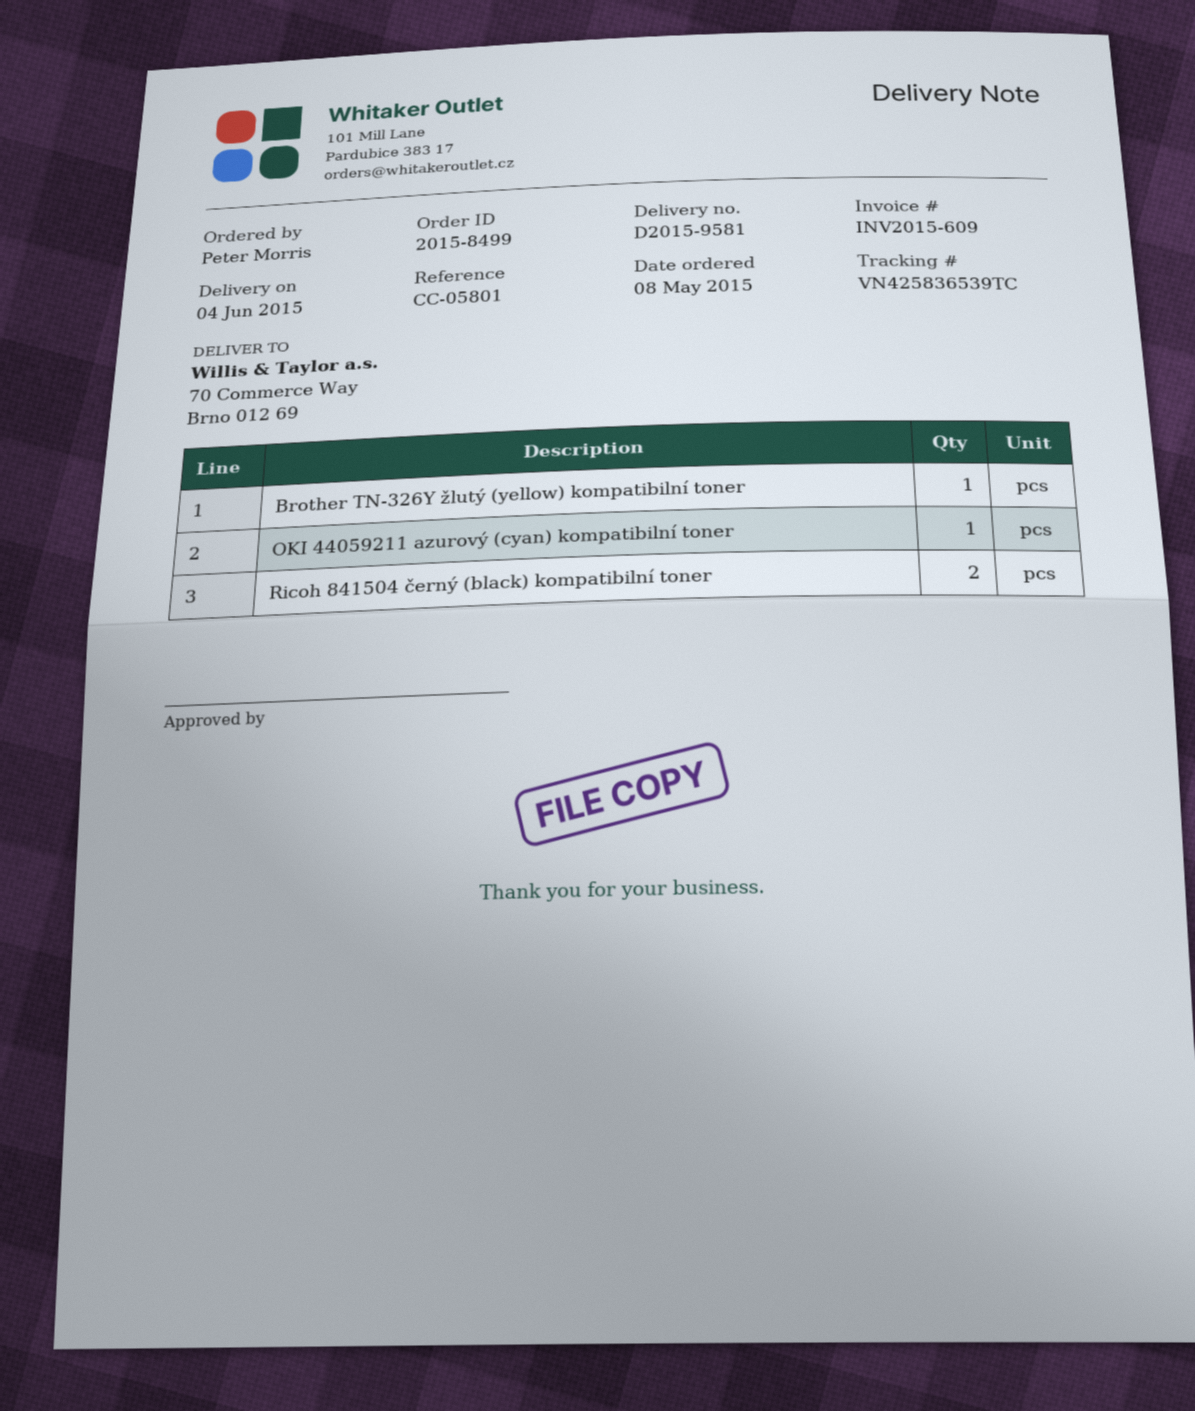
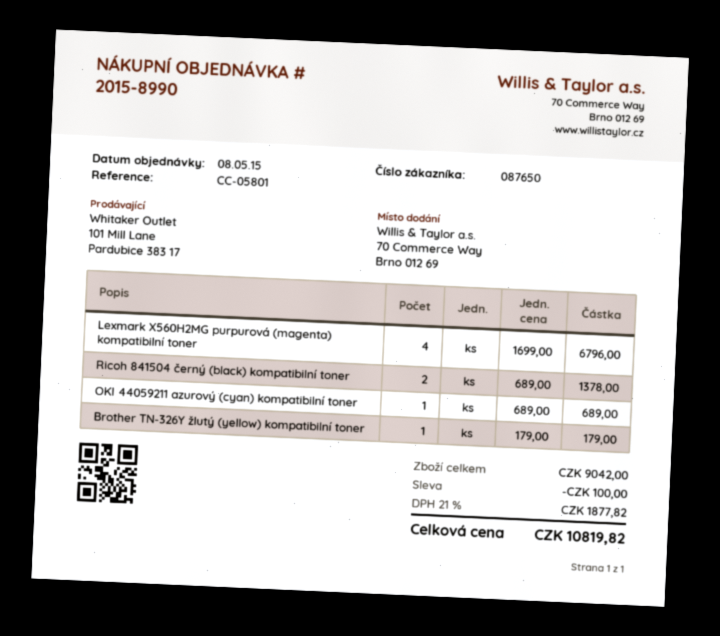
order number: 2015-8499 -> 2015-8990
Lexmark X560H2MG purpurová (magenta) kompatibilní toner: none -> 4

